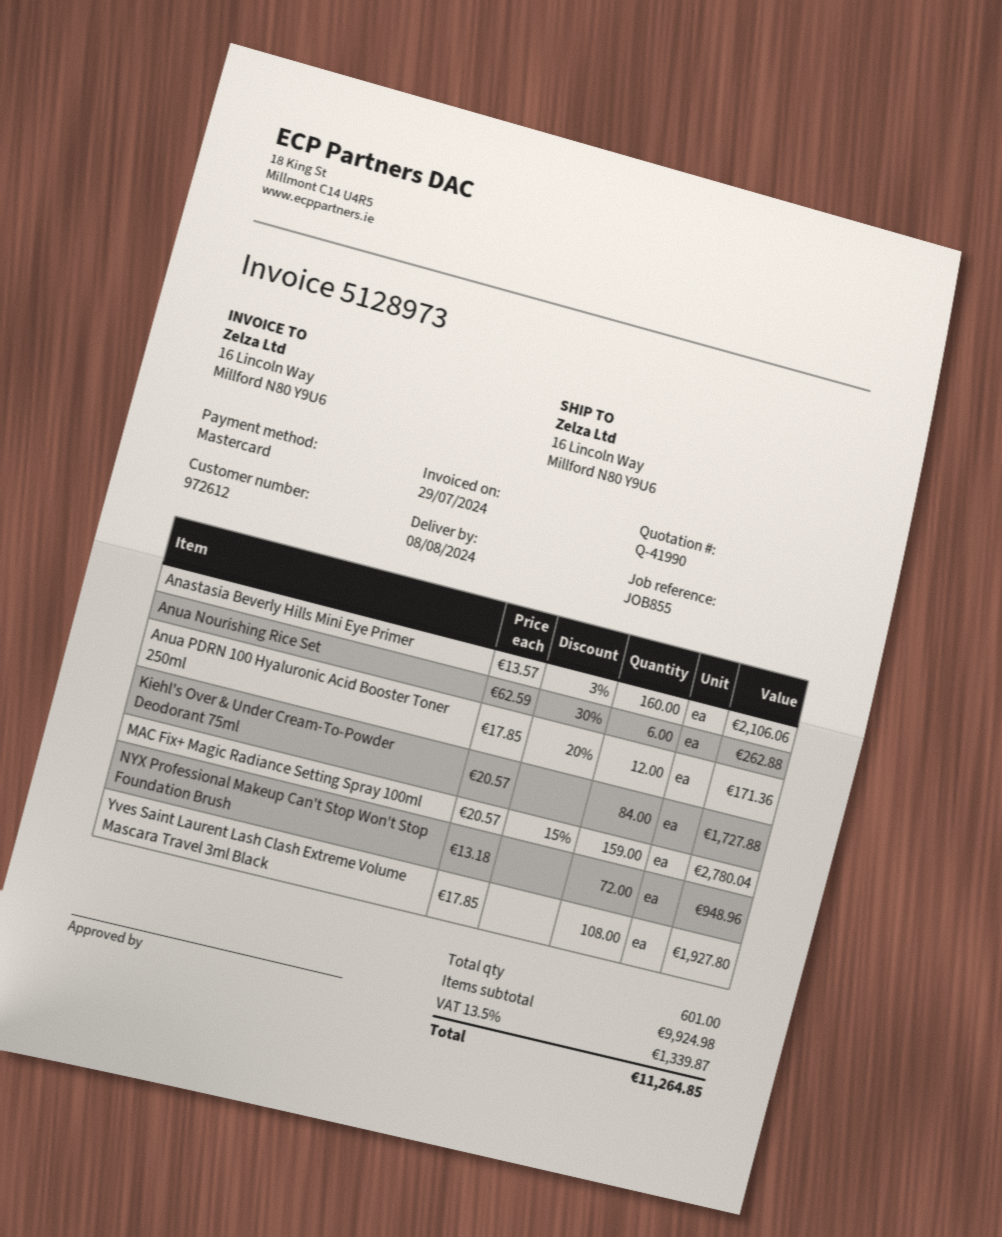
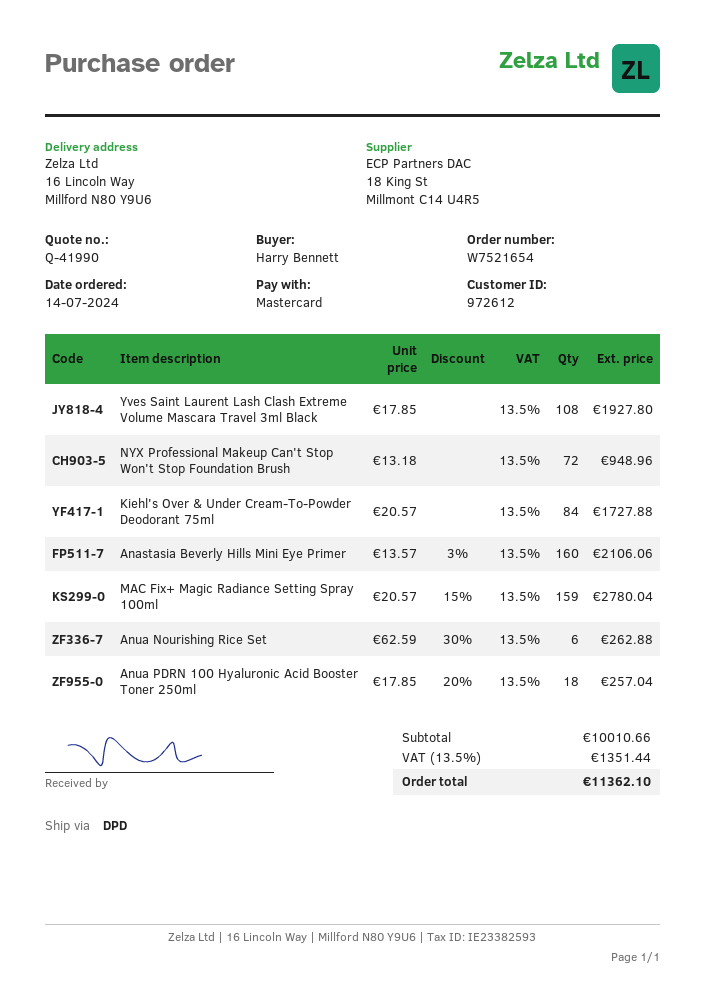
Anua PDRN 100 Hyaluronic Acid Booster Toner 250ml: 12 x 17.85 - 20% = 171.36 -> 18 x 17.85 - 20% = 257.04
subtotal: 9924.98 -> 10010.66
tax: 13.5% = 1339.87 -> 13.5% = 1351.44
total: 11264.85 -> 11362.10

